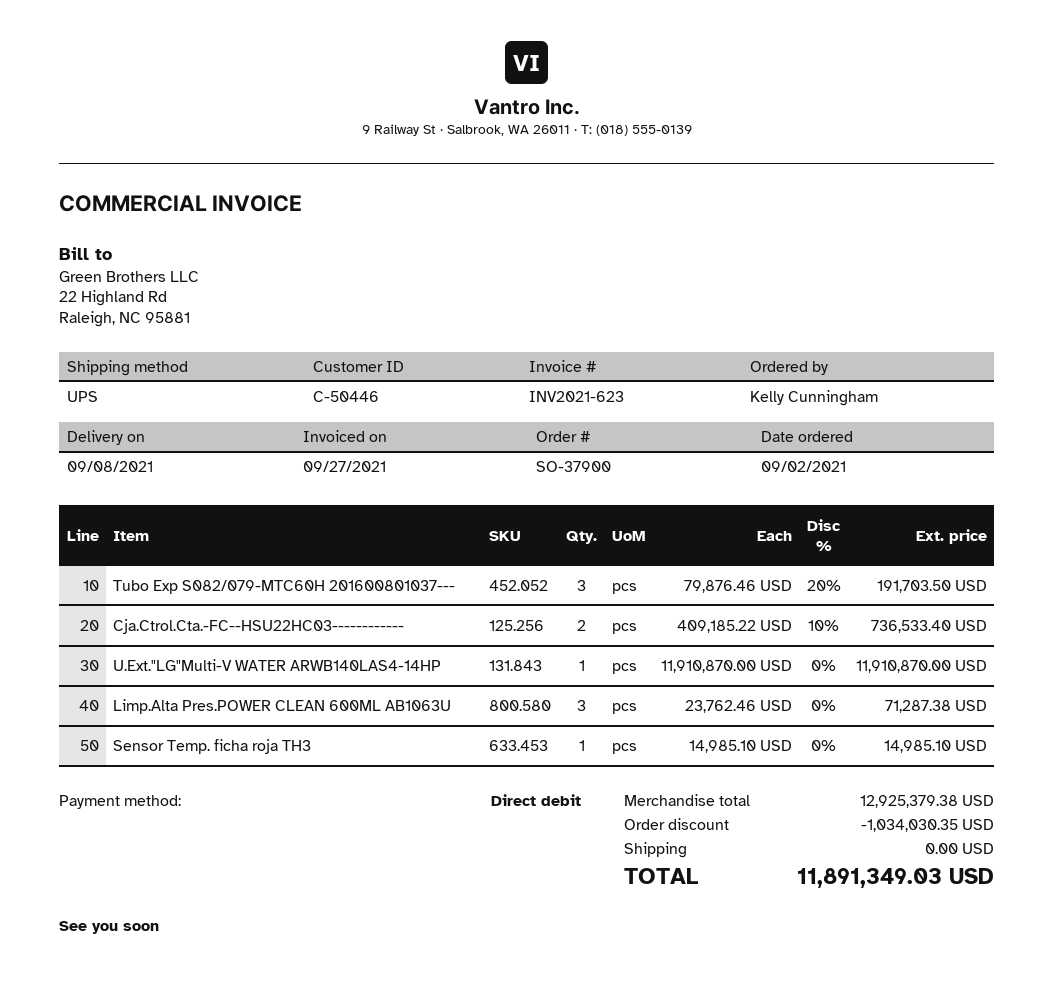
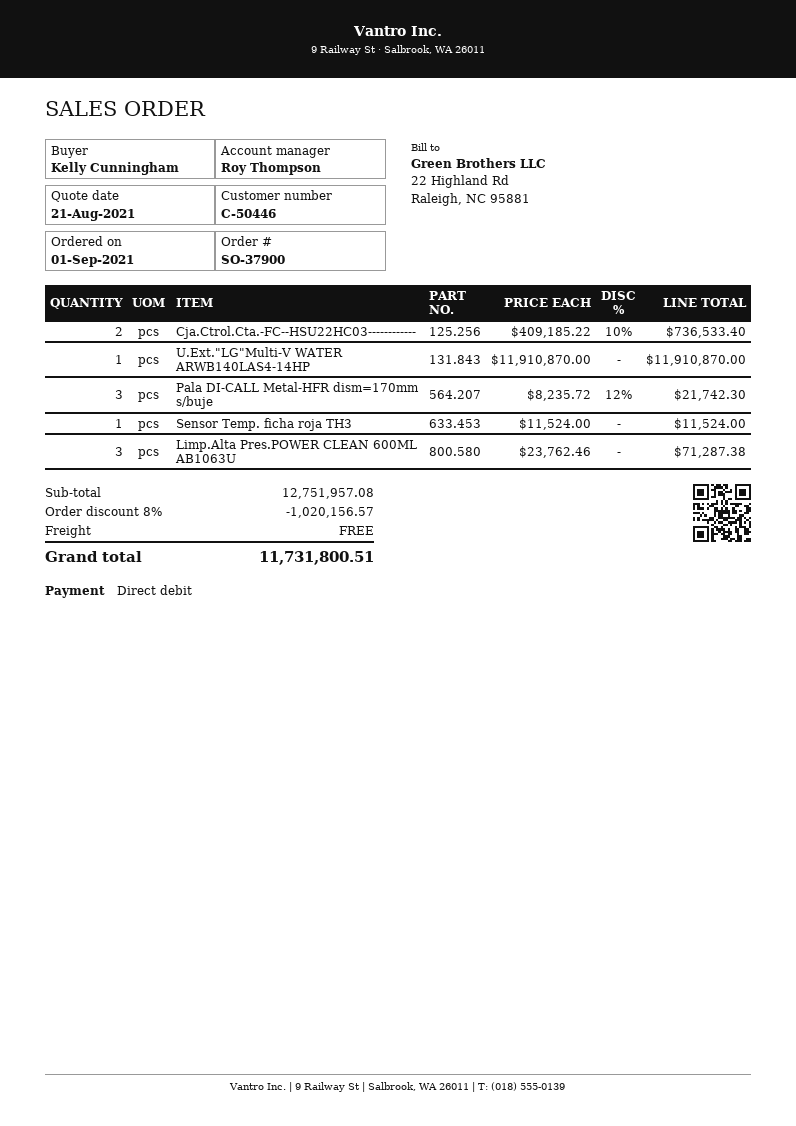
order date: 2021-09-02 -> 2021-09-01
Tubo Exp S082/079-MTC60H 201600801037---: 3 x 79876.46 - 20% = 191703.50 -> none
Sensor Temp. ficha roja TH3: 1 x 14985.10 = 14985.10 -> 1 x 11524.00 = 11524.00
Pala DI-CALL Metal-HFR dism=170mm s/buje: none -> 3 x 8235.72 - 12% = 21742.30
subtotal: 12925379.38 -> 12751957.08
discount: 1034030.35 -> 1020156.57
total: 11891349.03 -> 11731800.51

